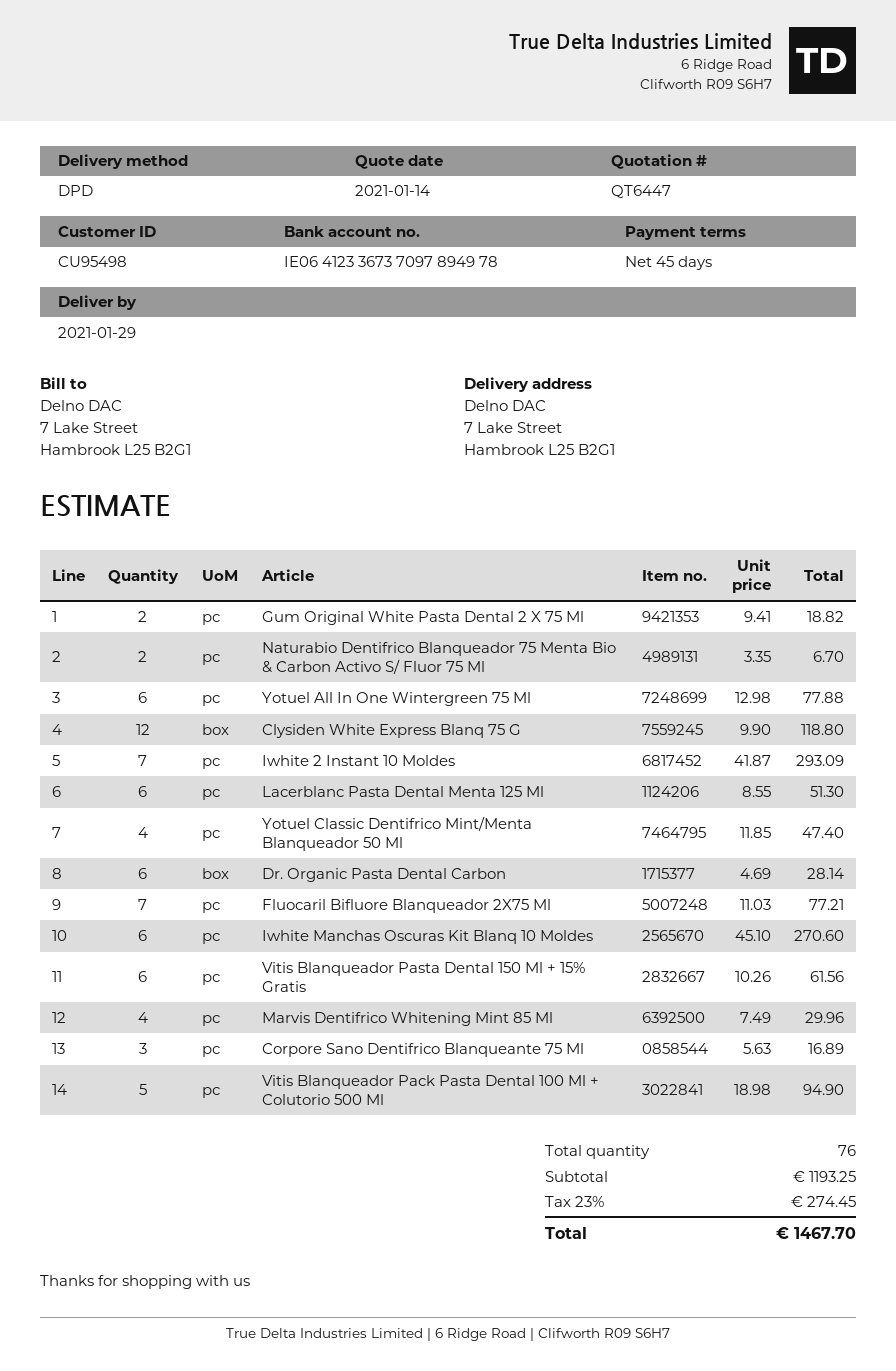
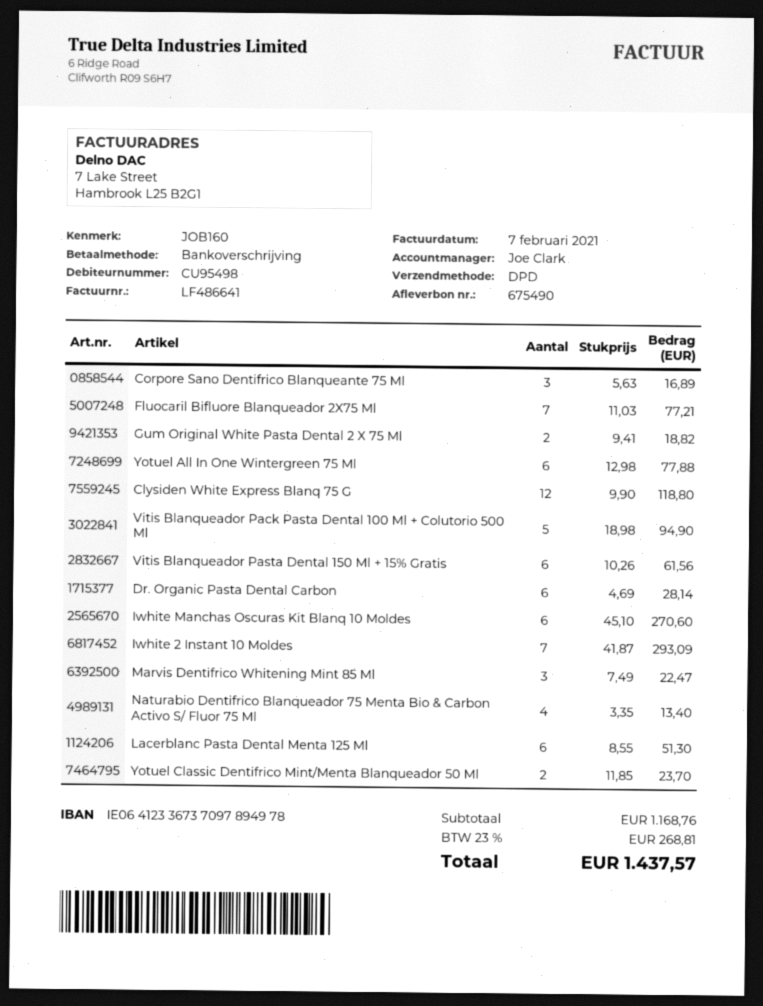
Naturabio Dentifrico Blanqueador 75 Menta Bio & Carbon Activo S/ Fluor 75 Ml: 2 x 3.35 = 6.70 -> 4 x 3.35 = 13.40
Yotuel Classic Dentifrico Mint/Menta Blanqueador 50 Ml: 4 x 11.85 = 47.40 -> 2 x 11.85 = 23.70
Marvis Dentifrico Whitening Mint 85 Ml: 4 x 7.49 = 29.96 -> 3 x 7.49 = 22.47
subtotal: 1193.25 -> 1168.76
tax: 23% = 274.45 -> 23% = 268.81
total: 1467.70 -> 1437.57

